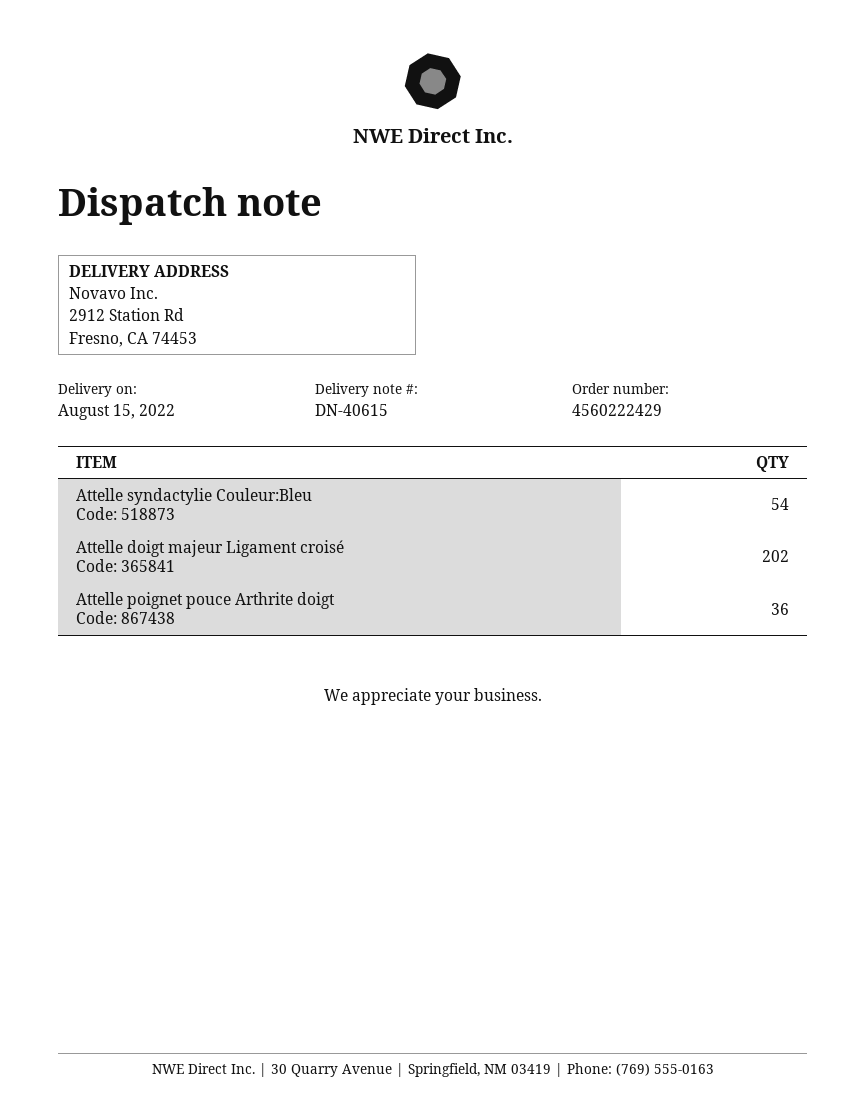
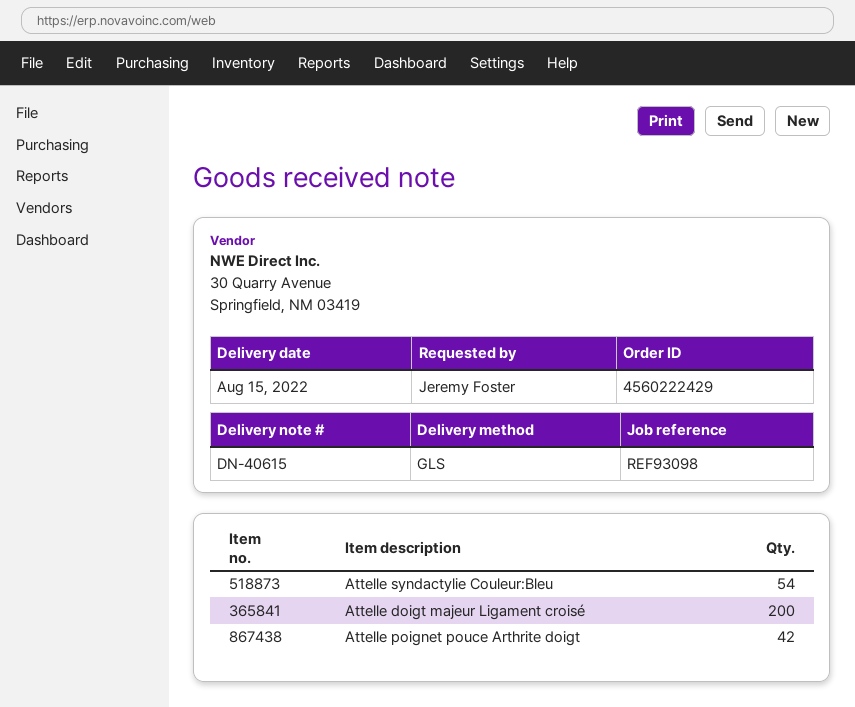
Attelle doigt majeur Ligament croisé: 202 -> 200
Attelle poignet pouce Arthrite doigt: 36 -> 42

